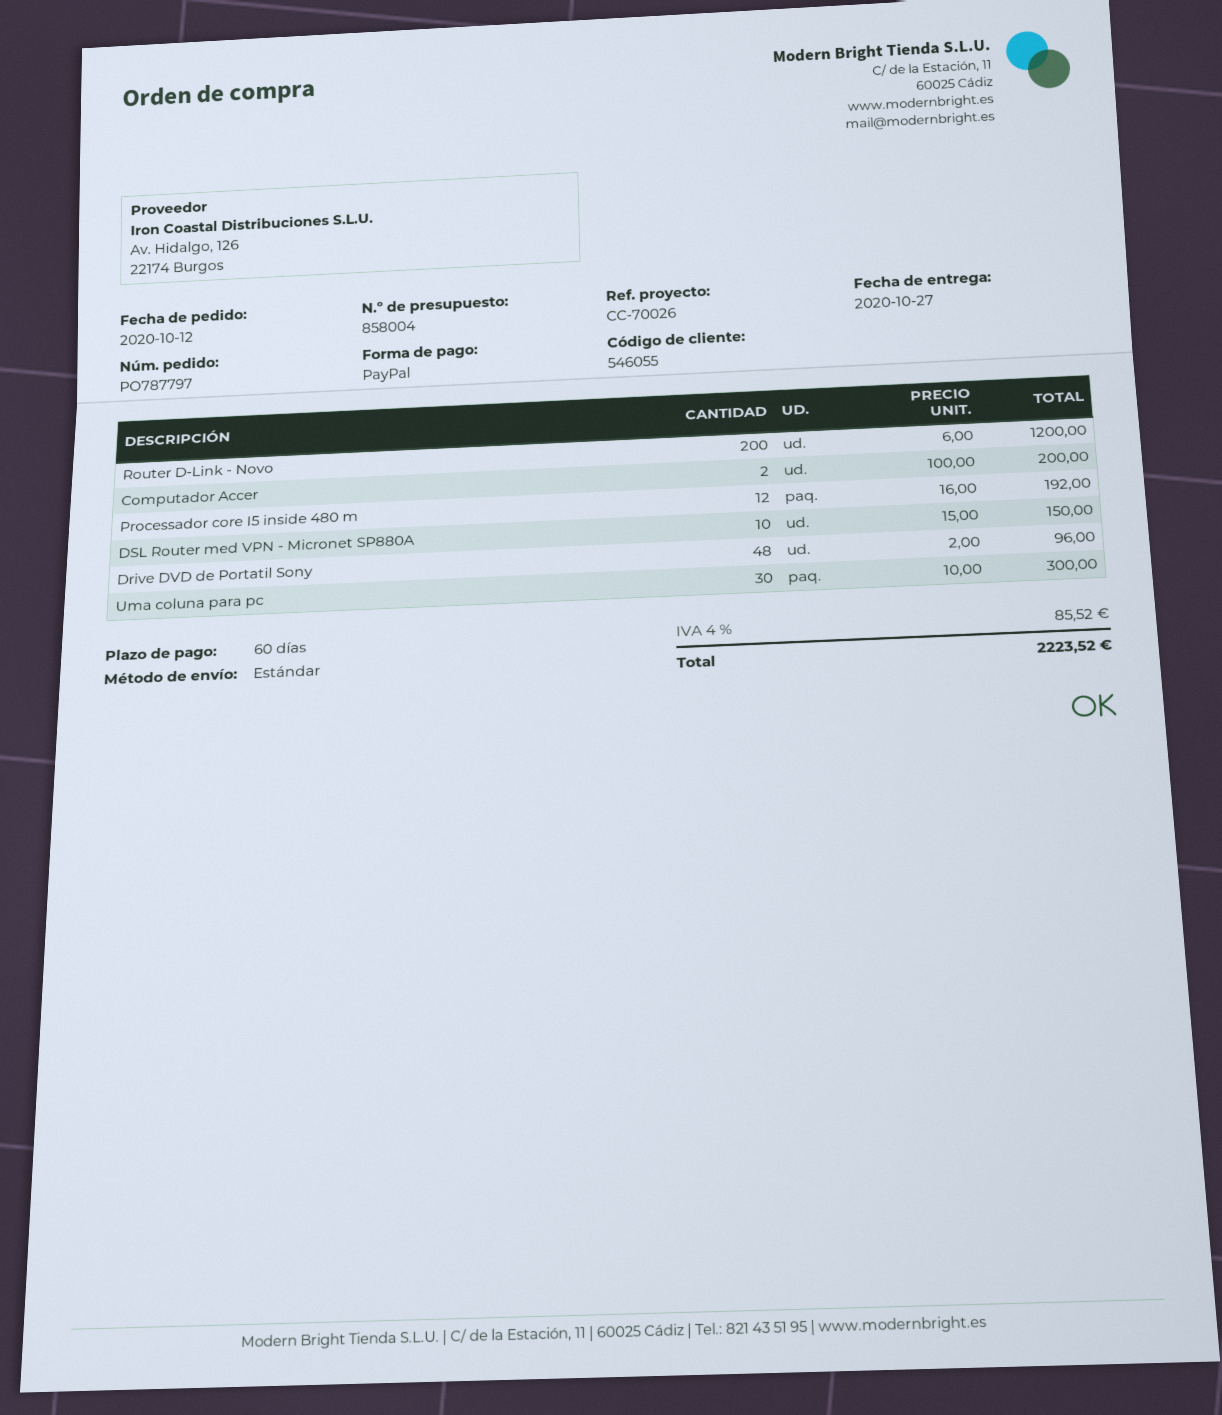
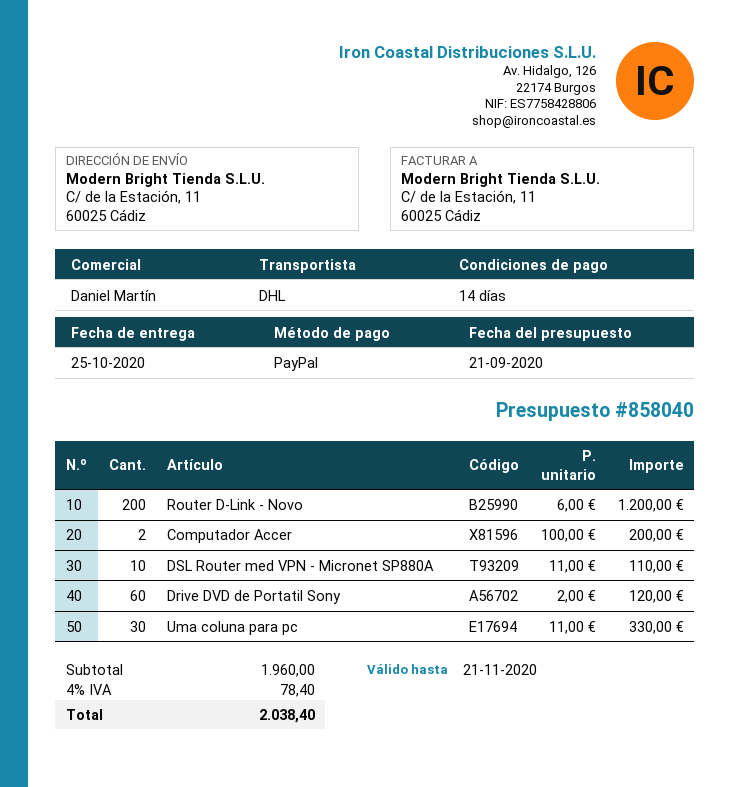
quote number: 858004 -> 858040
delivery date: 2020-10-27 -> 2020-10-25
payment terms: 60 days -> 14 days
shipping method: standard -> DHL
Processador core I5 inside 480 m: 12 x 16.00 = 192.00 -> none
DSL Router med VPN - Micronet SP880A: 10 x 15.00 = 150.00 -> 10 x 11.00 = 110.00
Drive DVD de Portatil Sony: 48 x 2.00 = 96.00 -> 60 x 2.00 = 120.00
Uma coluna para pc: 30 x 10.00 = 300.00 -> 30 x 11.00 = 330.00
tax: 4% = 85.52 -> 4% = 78.40
total: 2223.52 -> 2038.40

